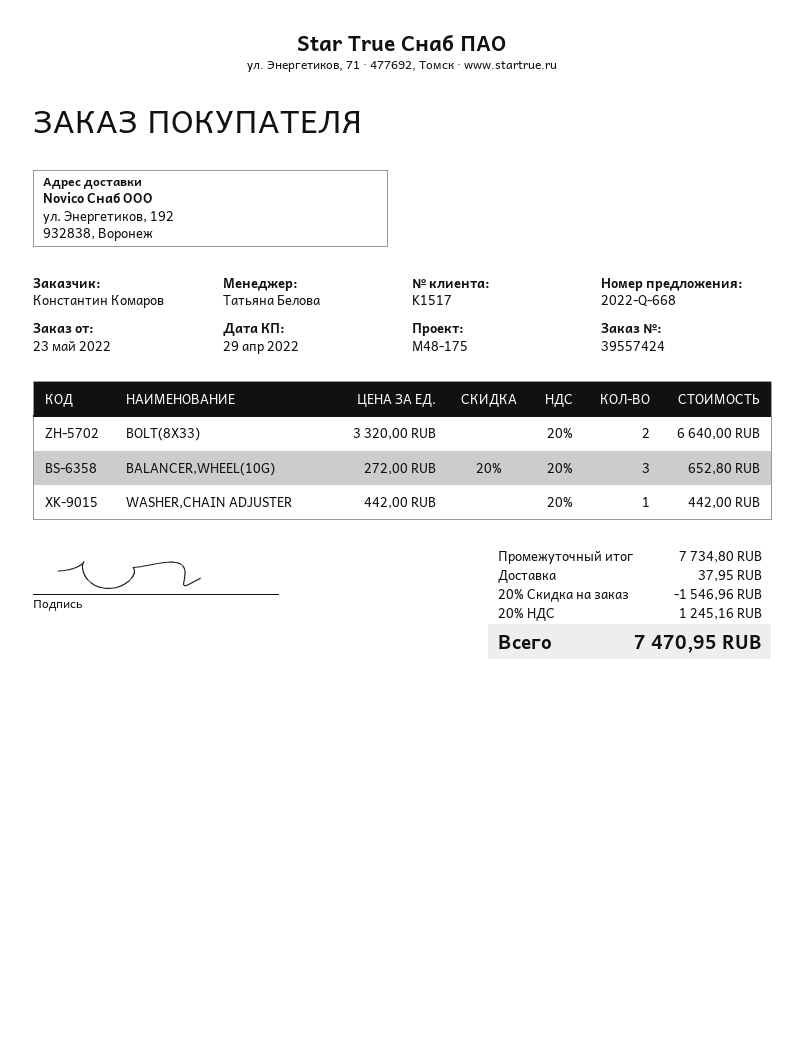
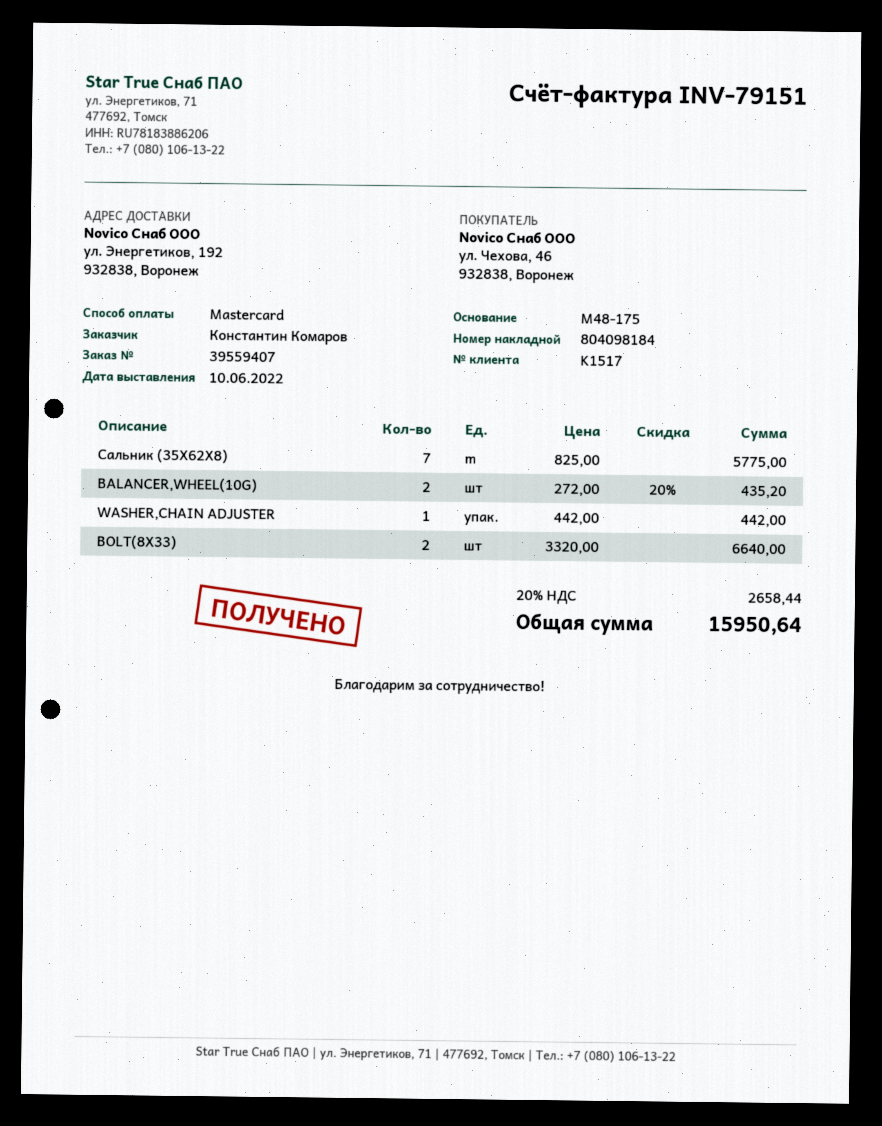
order number: 39557424 -> 39559407
BALANCER,WHEEL(10G): 3 x 272.00 - 20% = 652.80 -> 2 x 272.00 - 20% = 435.20
Сальник (35X62X8): none -> 7 x 825.00 = 5775.00
discount: 20% = 1546.96 -> none
shipping: 37.95 -> none
tax: 20% = 1245.16 -> 20% = 2658.44
total: 7470.95 -> 15950.64

